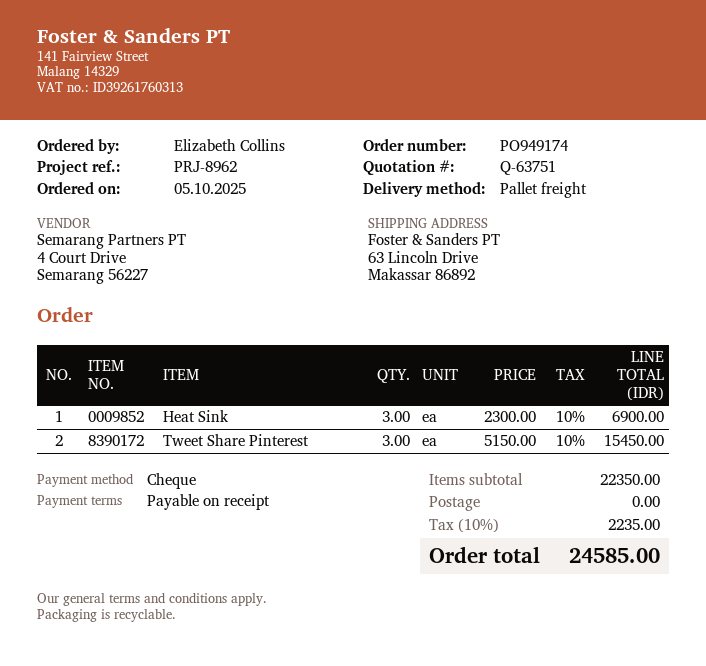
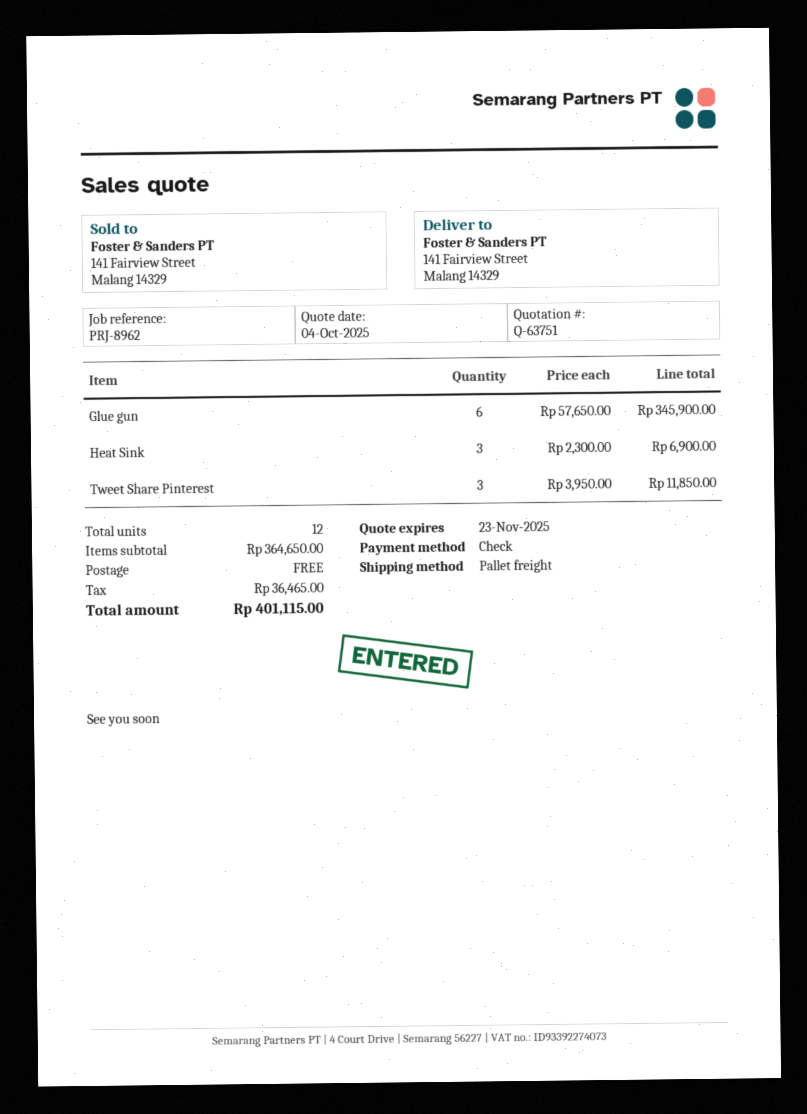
ship to: 63 Lincoln Drive, Makassar 86892 -> 141 Fairview Street, Malang 14329
Tweet Share Pinterest: 3 x 5150.00 = 15450.00 -> 3 x 3950.00 = 11850.00
Glue gun: none -> 6 x 57650.00 = 345900.00
subtotal: 22350.00 -> 364650.00
tax: 2235.00 -> 36465.00
total: 24585.00 -> 401115.00

